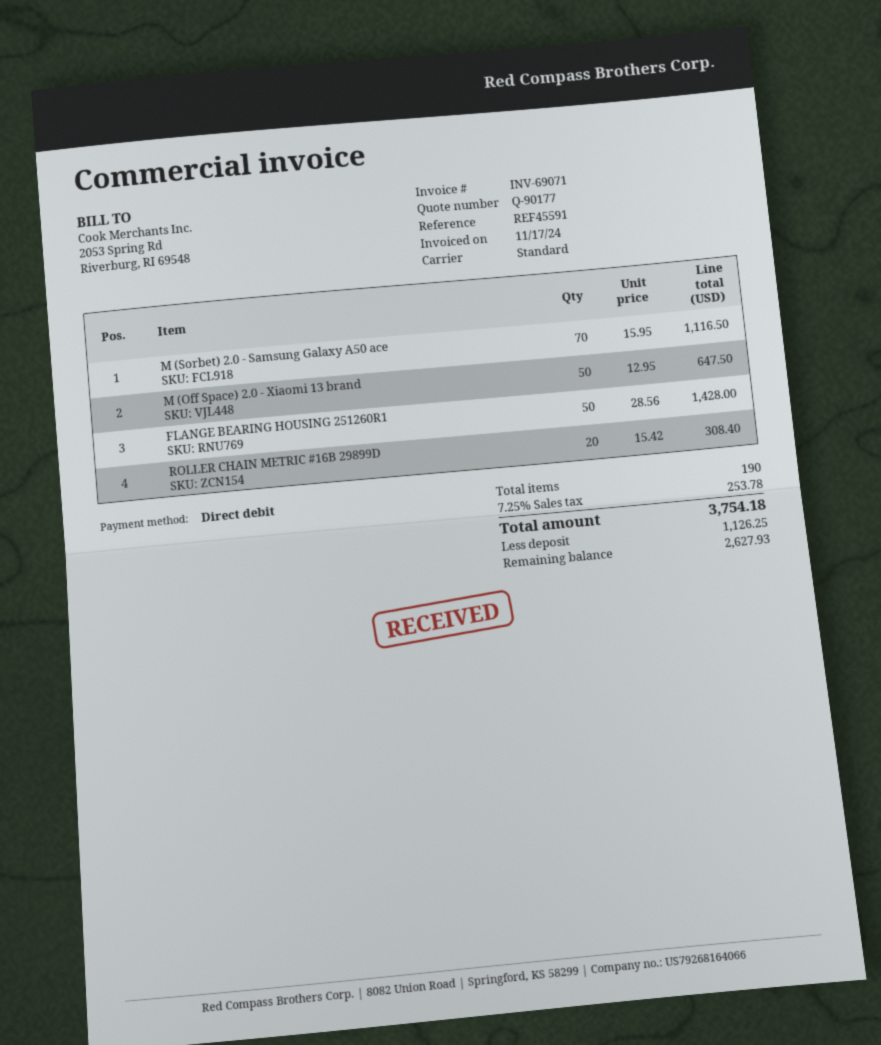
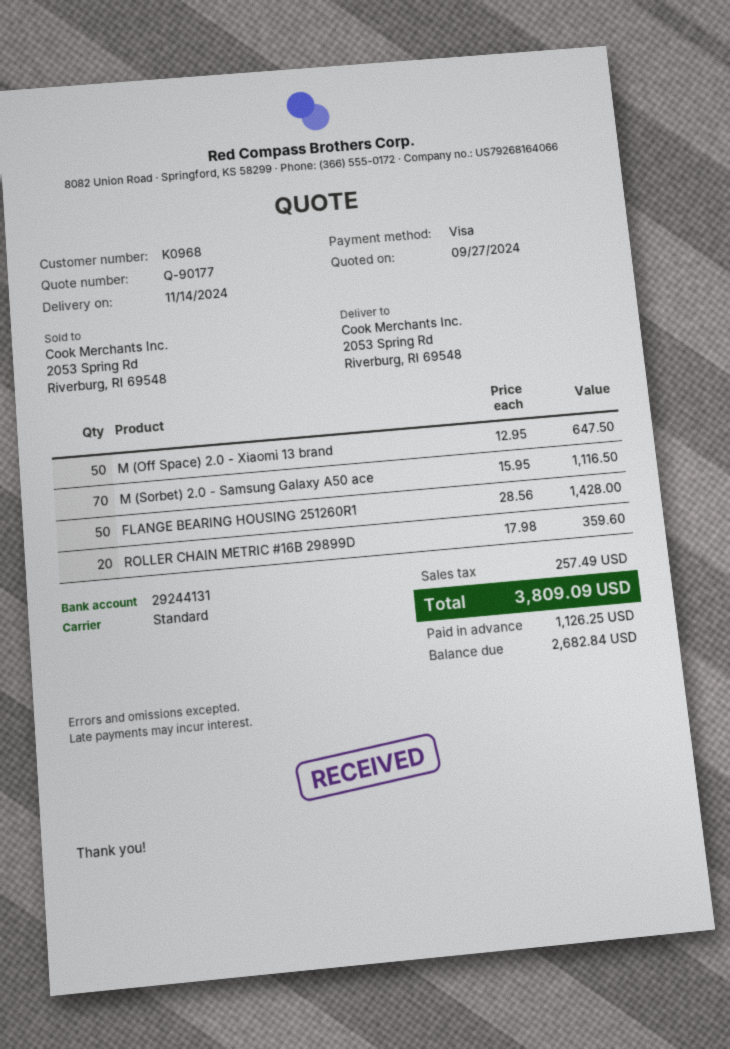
payment method: direct debit -> Visa
ROLLER CHAIN METRIC #16B 29899D: 20 x 15.42 = 308.40 -> 20 x 17.98 = 359.60
tax: 253.78 -> 257.49
total: 3754.18 -> 3809.09
balance: 2627.93 -> 2682.84

